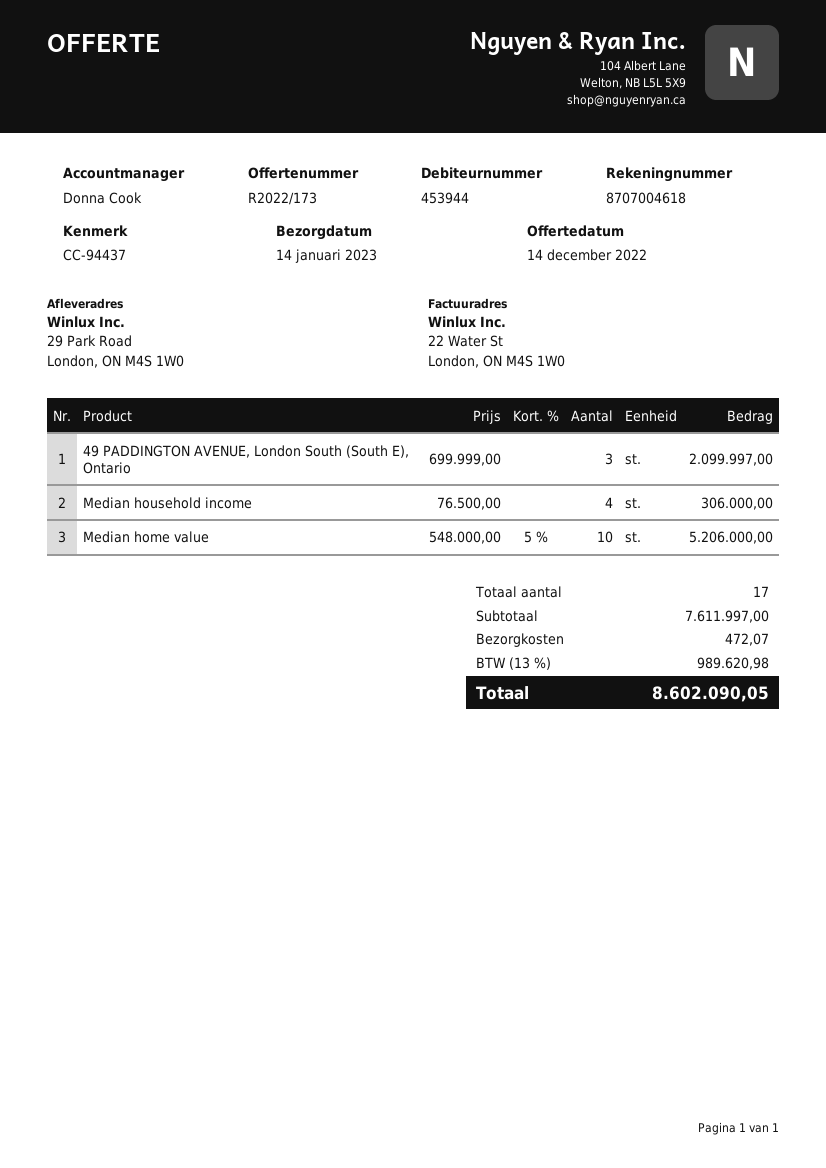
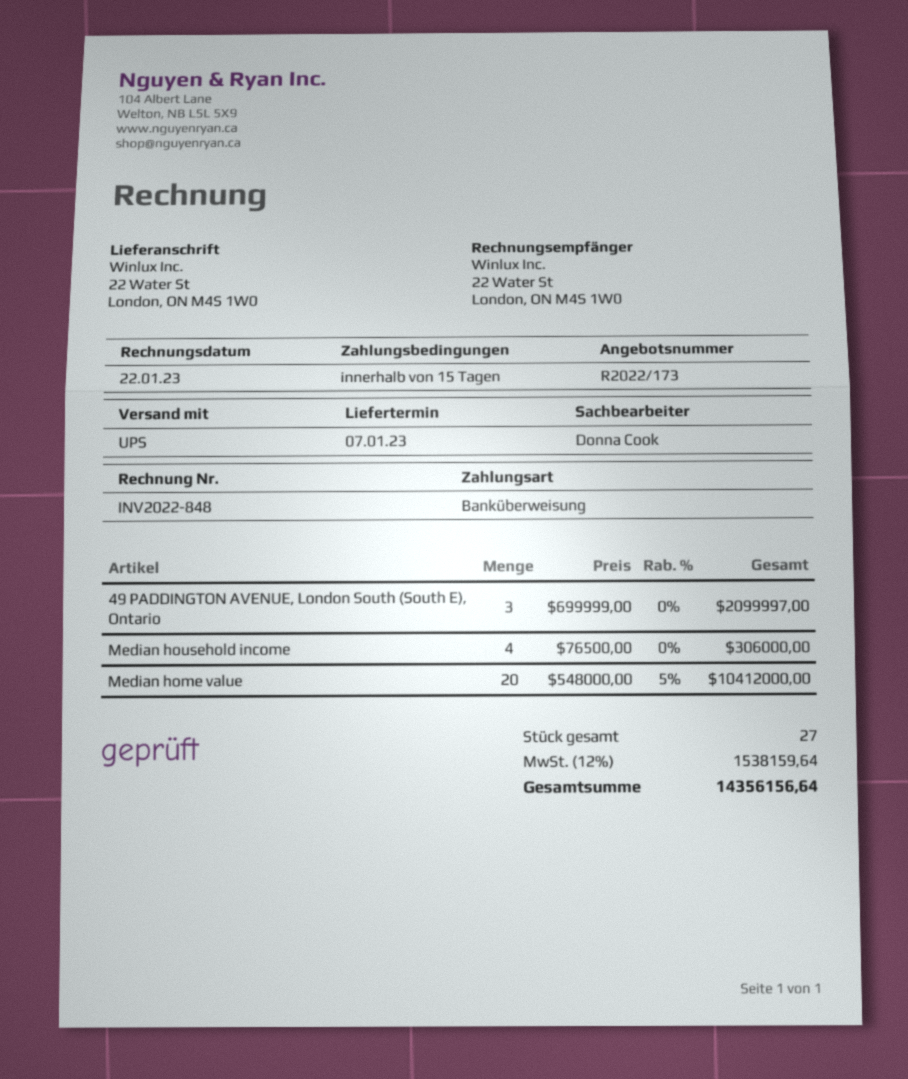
delivery date: 2023-01-14 -> 2023-01-07
ship to: 29 Park Road, London, ON M4S 1W0 -> 22 Water St, London, ON M4S 1W0
Median home value: 10 x 548000.00 - 5% = 5206000.00 -> 20 x 548000.00 - 5% = 10412000.00
total quantity: 17 -> 27
shipping: 472.07 -> none
tax: 13% = 989620.98 -> 12% = 1538159.64
total: 8602090.05 -> 14356156.64

